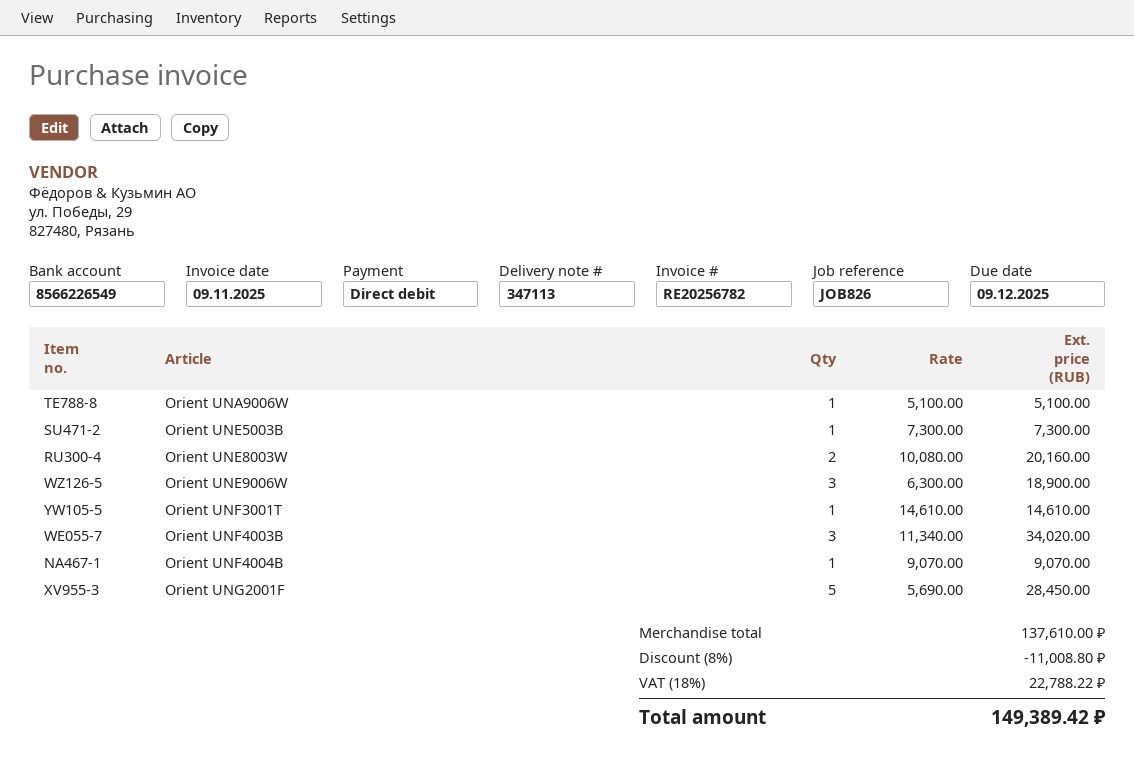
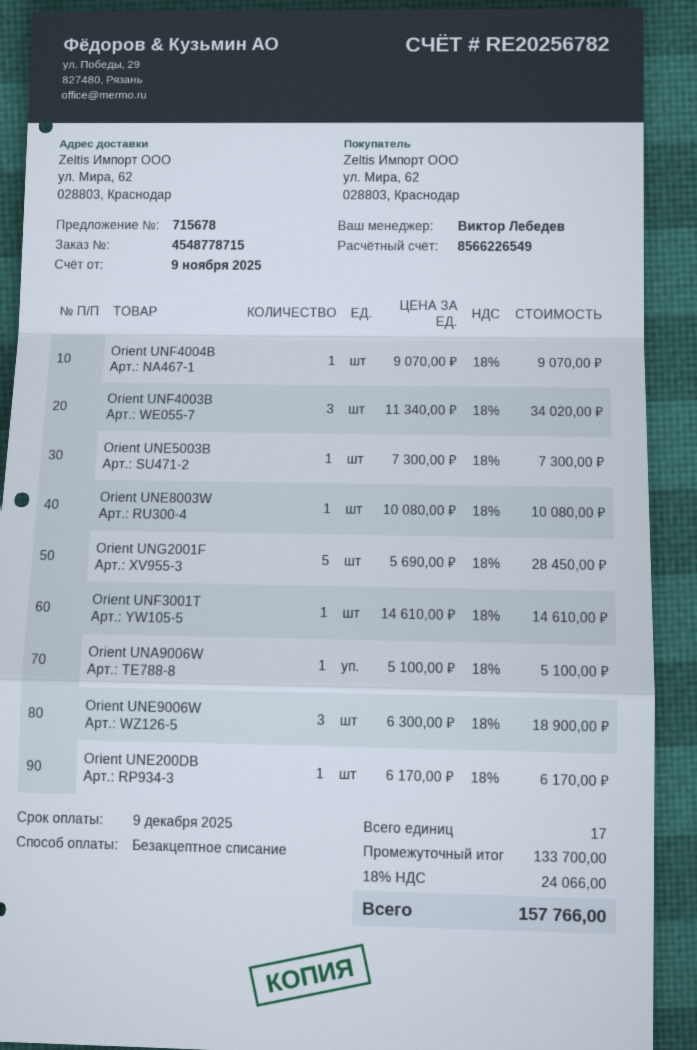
Orient UNE8003W: 2 x 10080.00 = 20160.00 -> 1 x 10080.00 = 10080.00
Orient UNE200DB: none -> 1 x 6170.00 = 6170.00
subtotal: 137610.00 -> 133700.00
discount: 8% = 11008.80 -> none
tax: 18% = 22788.22 -> 18% = 24066.00
total: 149389.42 -> 157766.00

